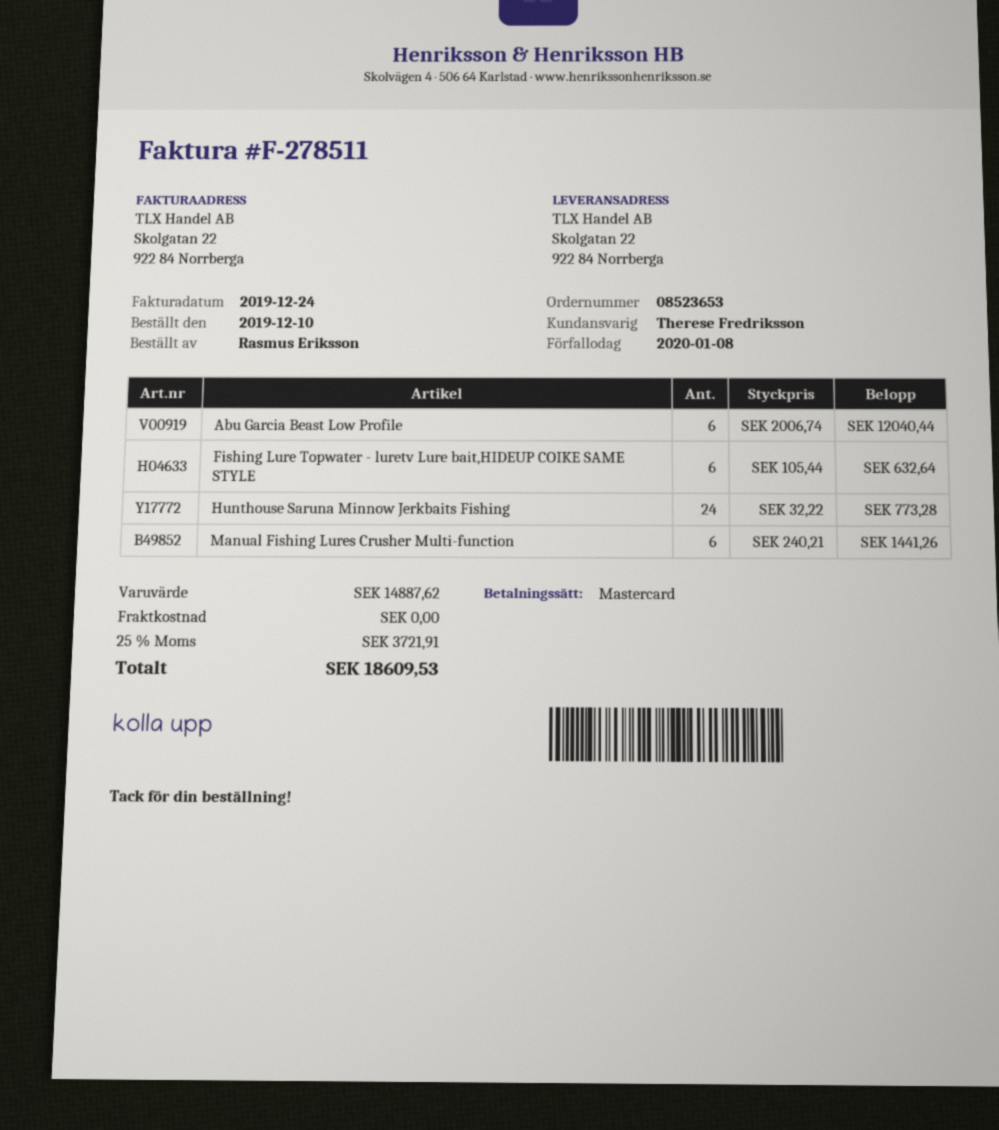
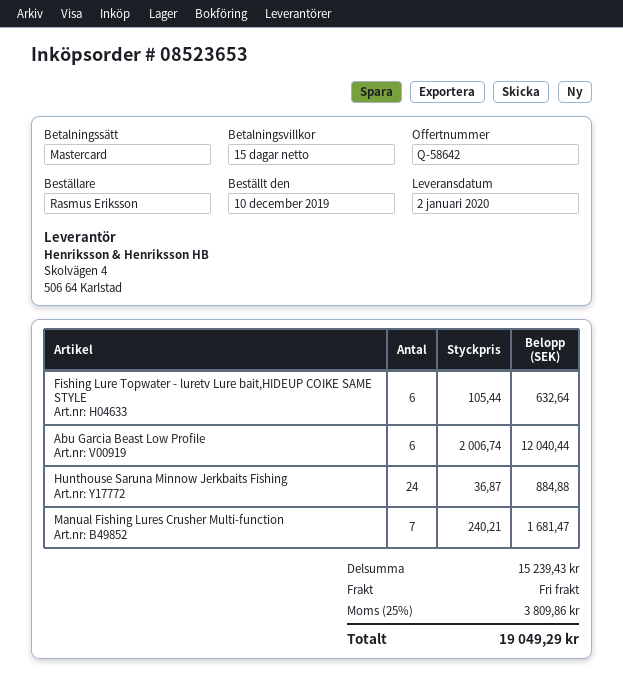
Hunthouse Saruna Minnow Jerkbaits Fishing: 24 x 32.22 = 773.28 -> 24 x 36.87 = 884.88
Manual Fishing Lures Crusher Multi-function: 6 x 240.21 = 1441.26 -> 7 x 240.21 = 1681.47
subtotal: 14887.62 -> 15239.43
tax: 25% = 3721.91 -> 25% = 3809.86
total: 18609.53 -> 19049.29

